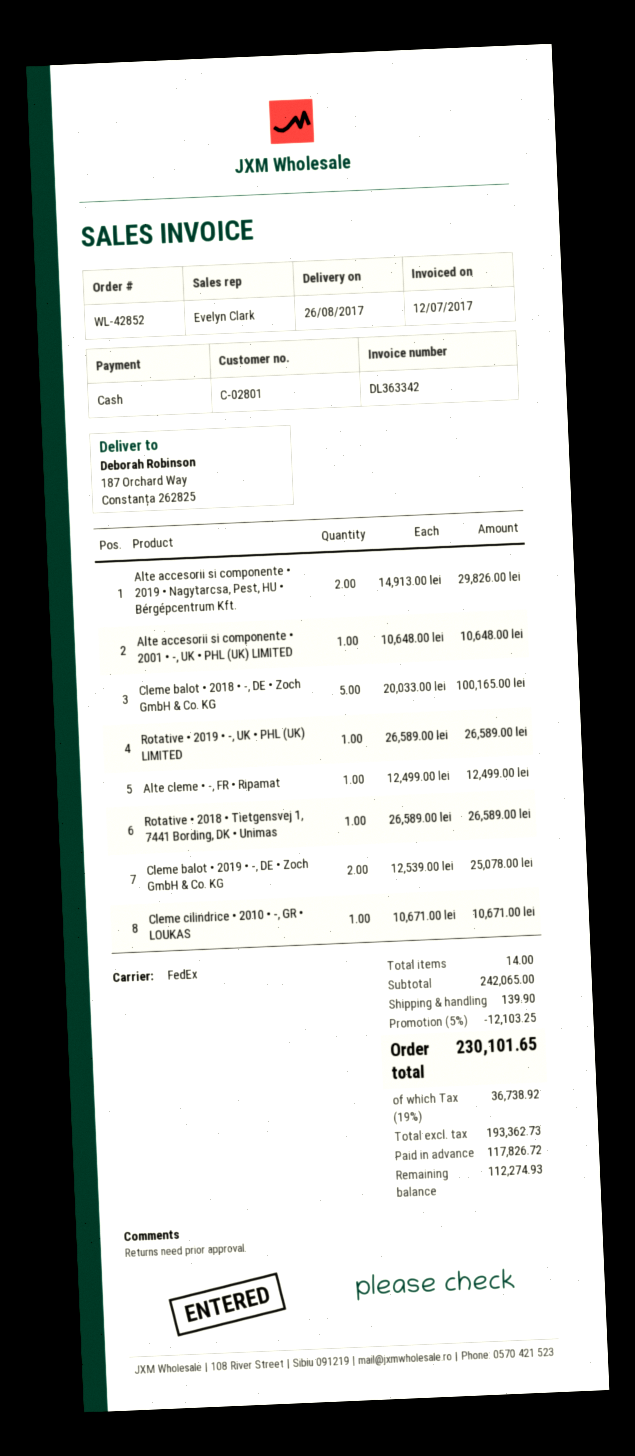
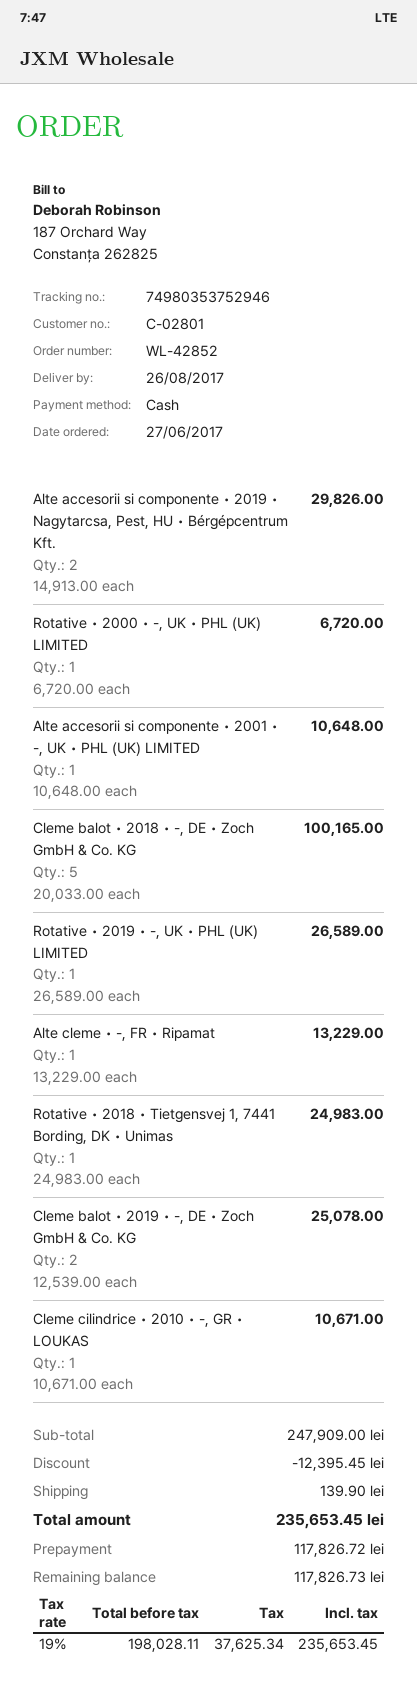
Alte cleme • -, FR • Ripamat: 1 x 12499.00 = 12499.00 -> 1 x 13229.00 = 13229.00
Rotative • 2018 • Tietgensvej 1, 7441 Bording, DK • Unimas: 1 x 26589.00 = 26589.00 -> 1 x 24983.00 = 24983.00
Rotative • 2000 • -, UK • PHL (UK) LIMITED: none -> 1 x 6720.00 = 6720.00
subtotal: 242065.00 -> 247909.00
discount: 12103.25 -> 12395.45
net: 193362.73 -> 198028.11
tax: 19% = 36738.92 -> 19% = 37625.34
total: 230101.65 -> 235653.45
balance: 112274.93 -> 117826.73

